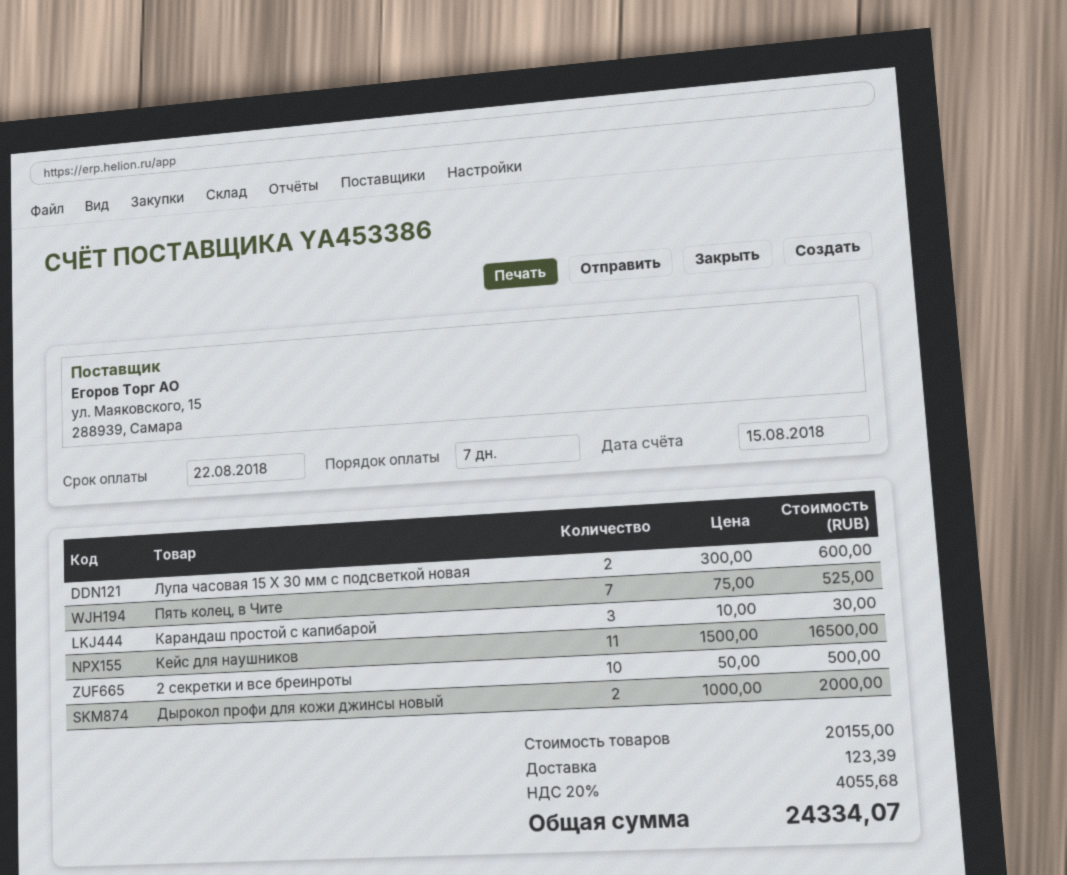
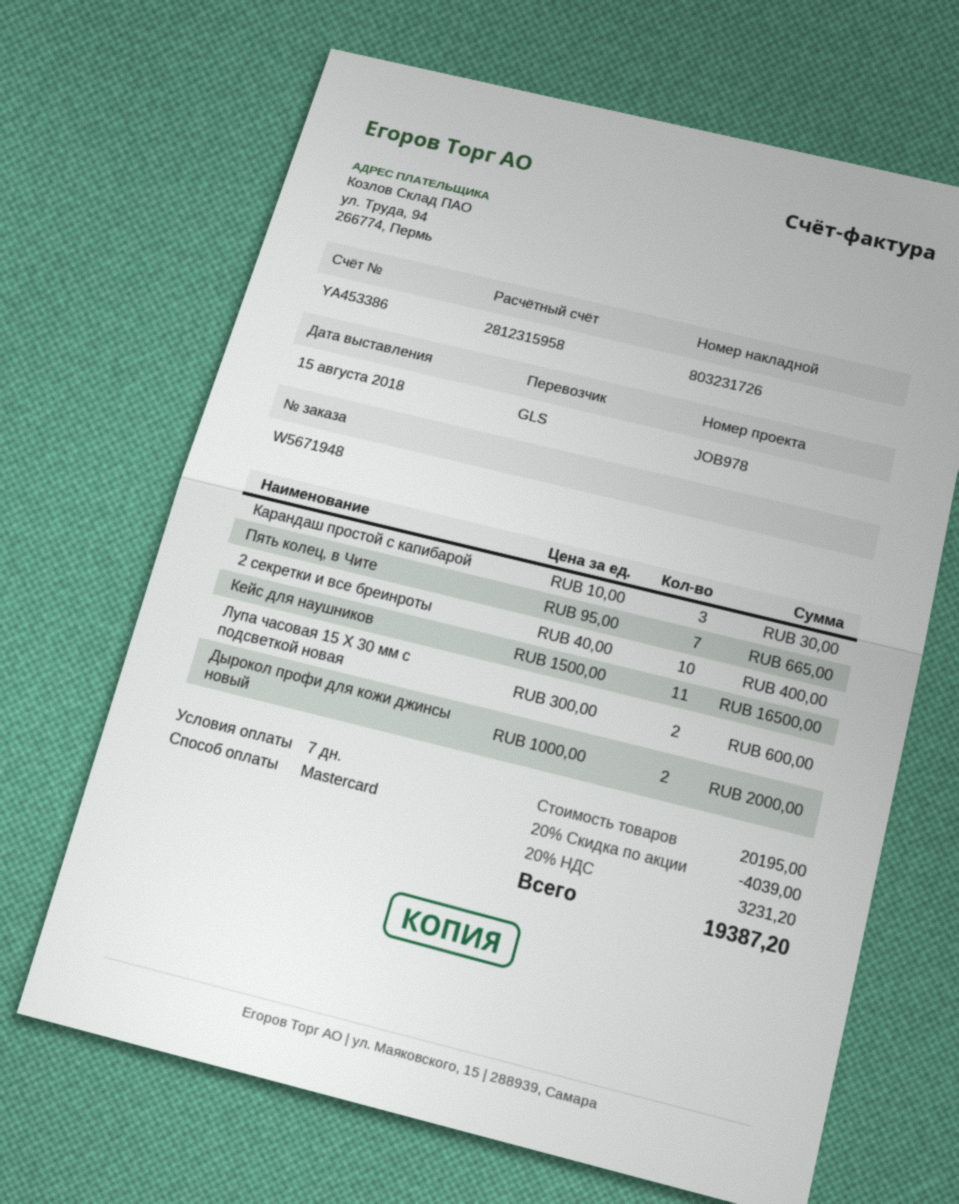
Пять колец, в Чите: 7 x 75.00 = 525.00 -> 7 x 95.00 = 665.00
2 секретки и все бреинроты: 10 x 50.00 = 500.00 -> 10 x 40.00 = 400.00
subtotal: 20155.00 -> 20195.00
discount: none -> 20% = 4039.00
shipping: 123.39 -> none
tax: 20% = 4055.68 -> 20% = 3231.20
total: 24334.07 -> 19387.20

